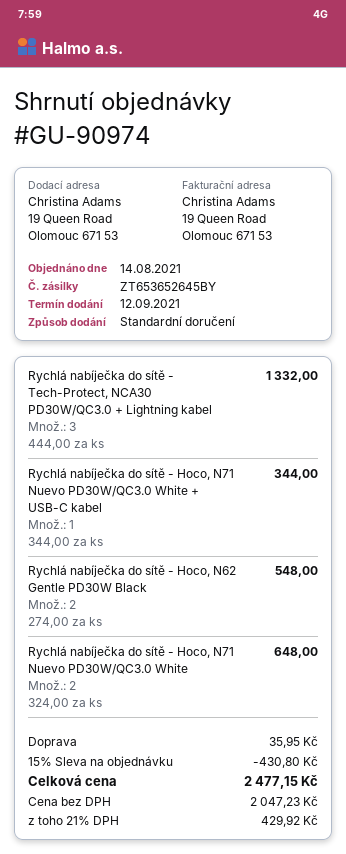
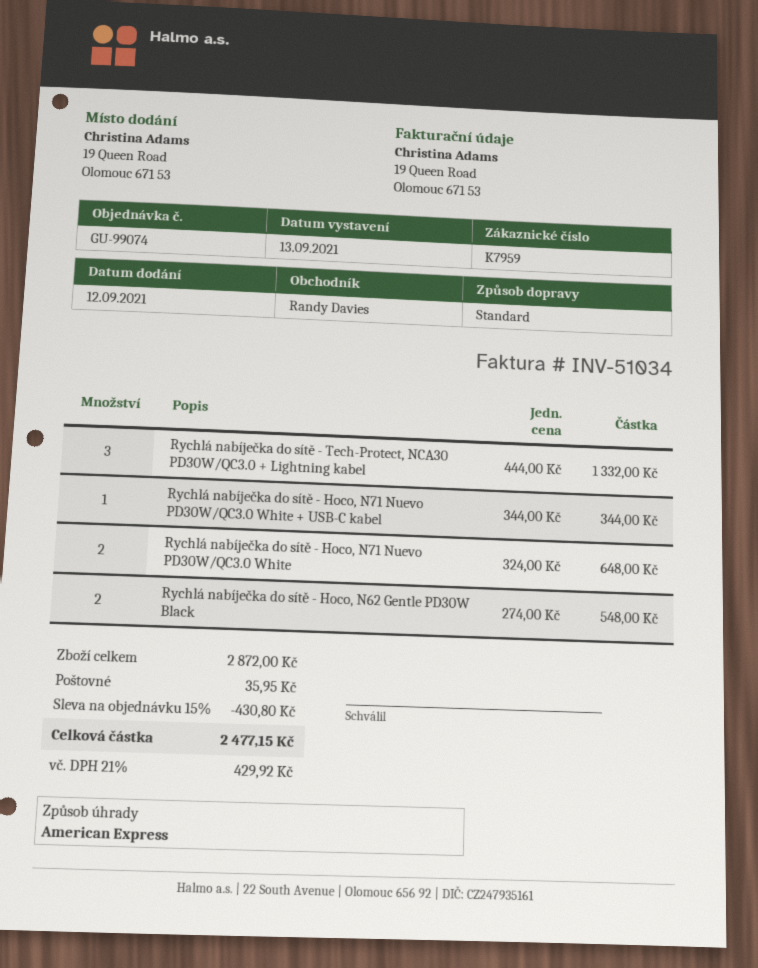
order number: GU-90974 -> GU-99074

